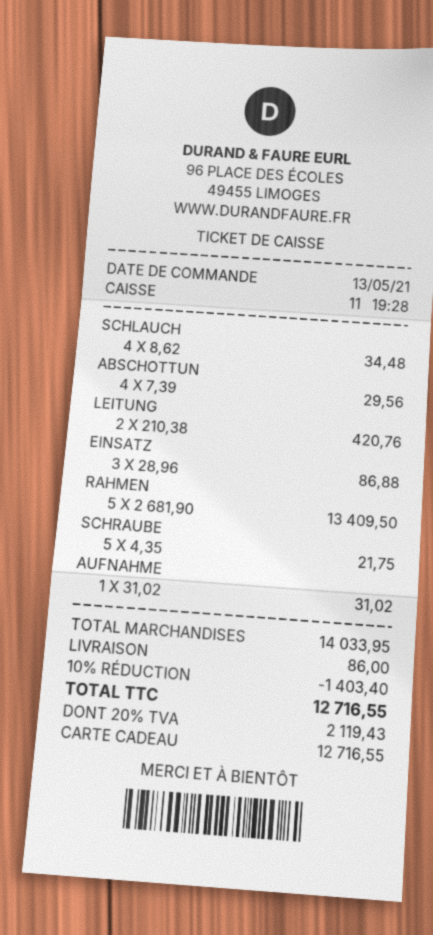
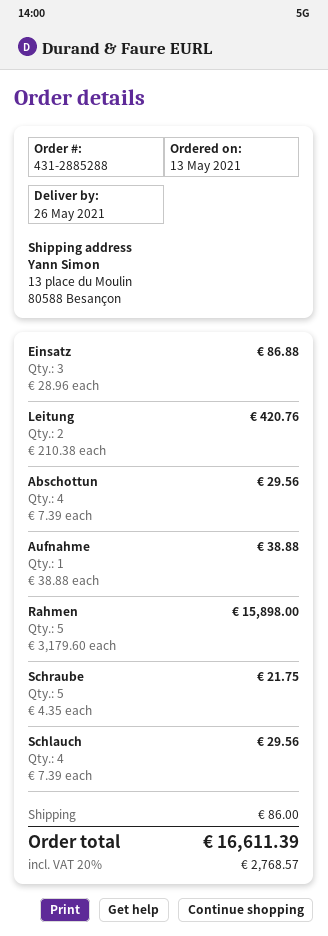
SCHLAUCH: 4 x 8.62 = 34.48 -> 4 x 7.39 = 29.56
RAHMEN: 5 x 2681.90 = 13409.50 -> 5 x 3179.60 = 15898.00
AUFNAHME: 1 x 31.02 = 31.02 -> 1 x 38.88 = 38.88
discount: 10% = 1403.40 -> none
tax: 20% = 2119.43 -> 20% = 2768.57
total: 12716.55 -> 16611.39

